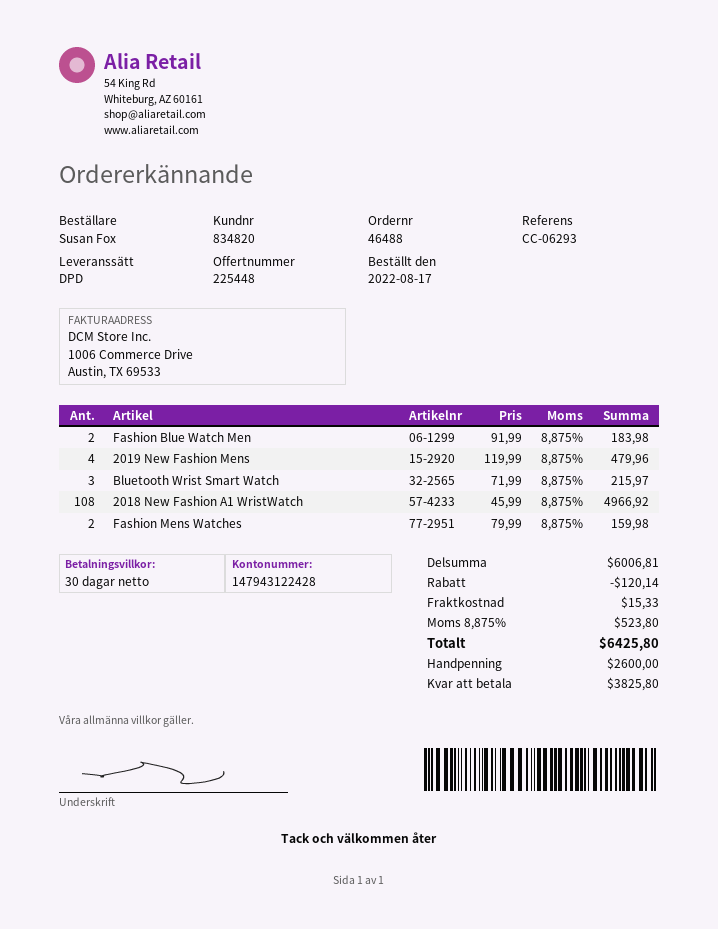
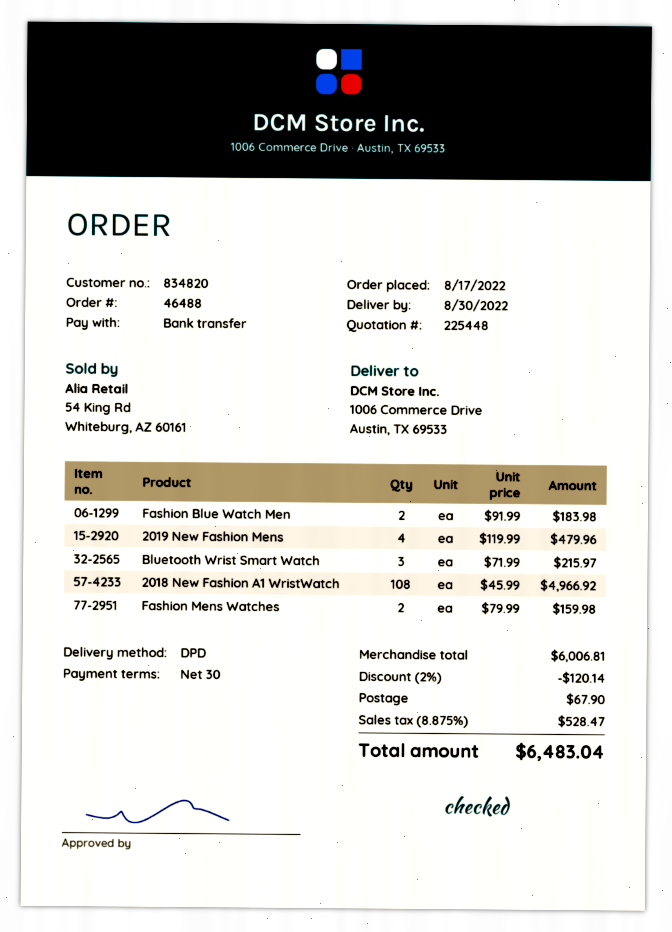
shipping: 15.33 -> 67.90
tax: 8.875% = 523.80 -> 8.875% = 528.47
total: 6425.80 -> 6483.04

